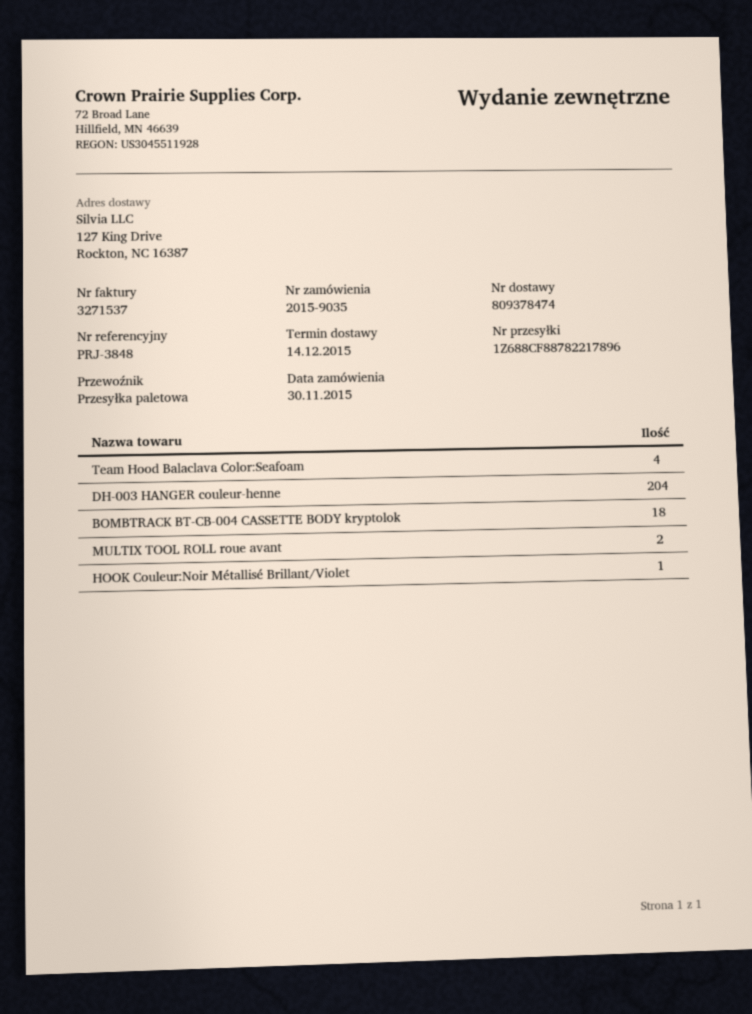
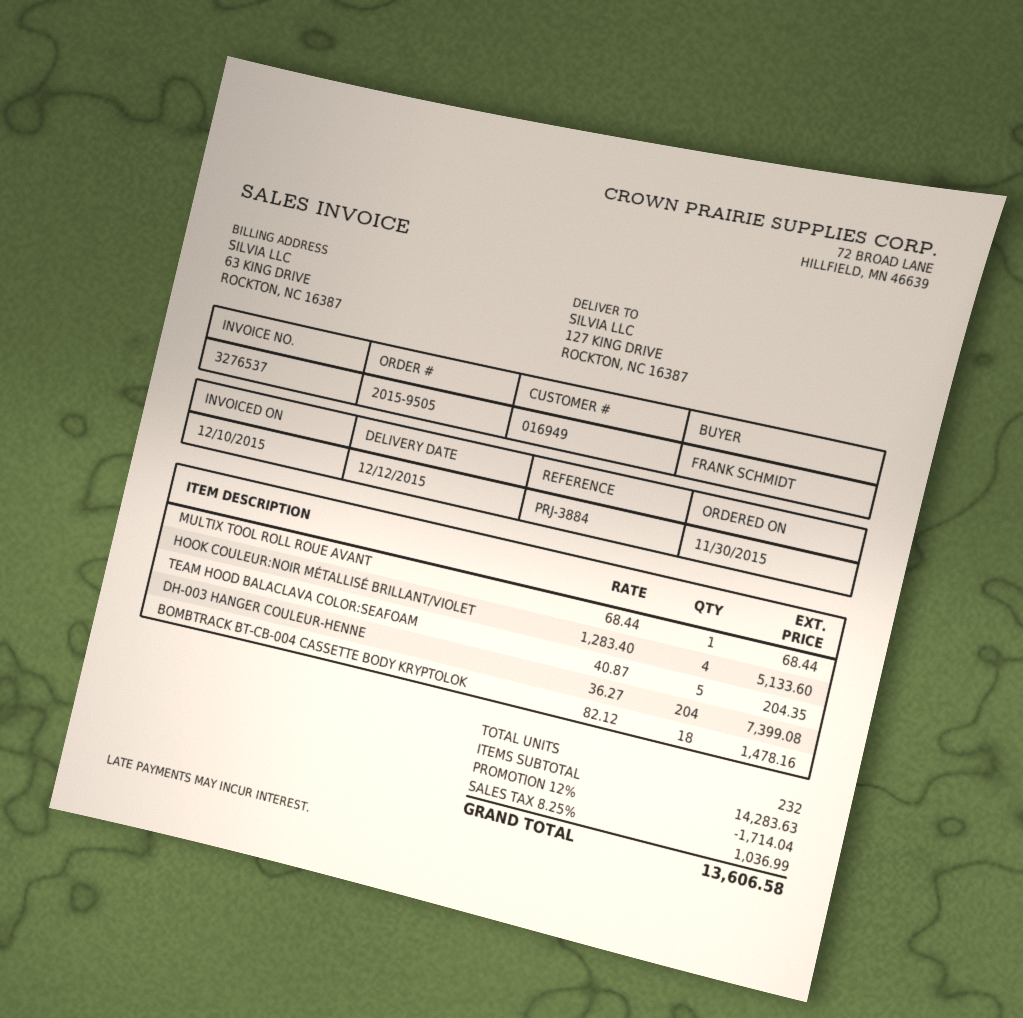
order number: 2015-9035 -> 2015-9505
delivery date: 2015-12-14 -> 2015-12-12
invoice number: 3271537 -> 3276537
reference: PRJ-3848 -> PRJ-3884
Team Hood Balaclava Color:Seafoam: 4 -> 5
MULTIX TOOL ROLL roue avant: 2 -> 1
HOOK Couleur:Noir Métallisé Brillant/Violet: 1 -> 4

